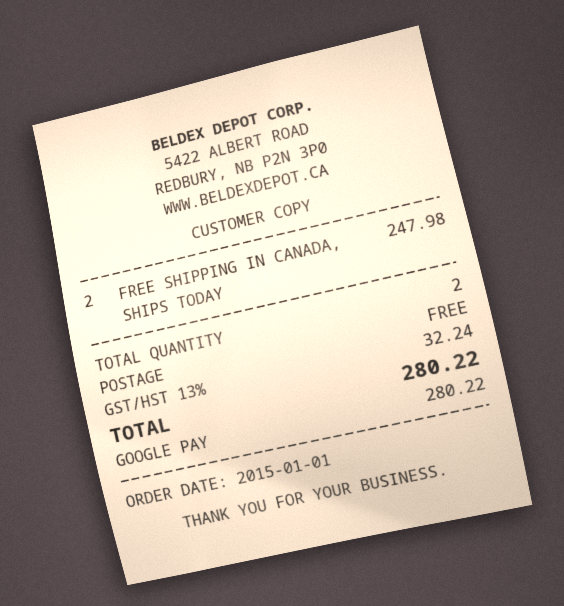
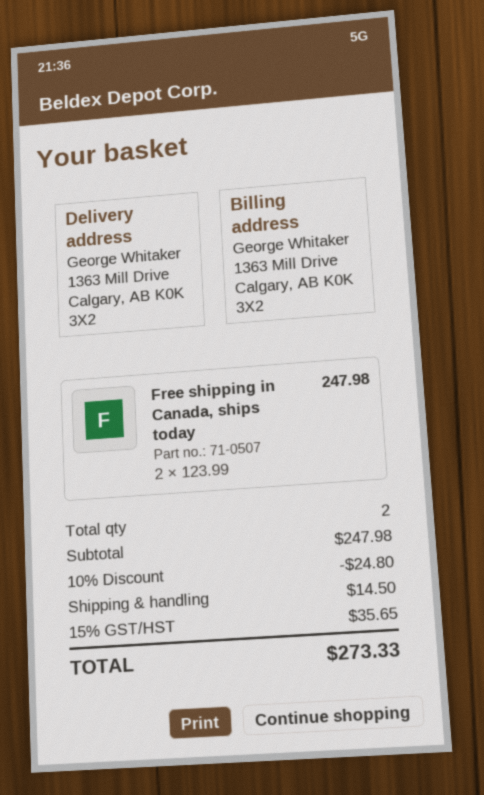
discount: none -> 10% = 24.80
shipping: 0.00 -> 14.50
tax: 13% = 32.24 -> 15% = 35.65
total: 280.22 -> 273.33

